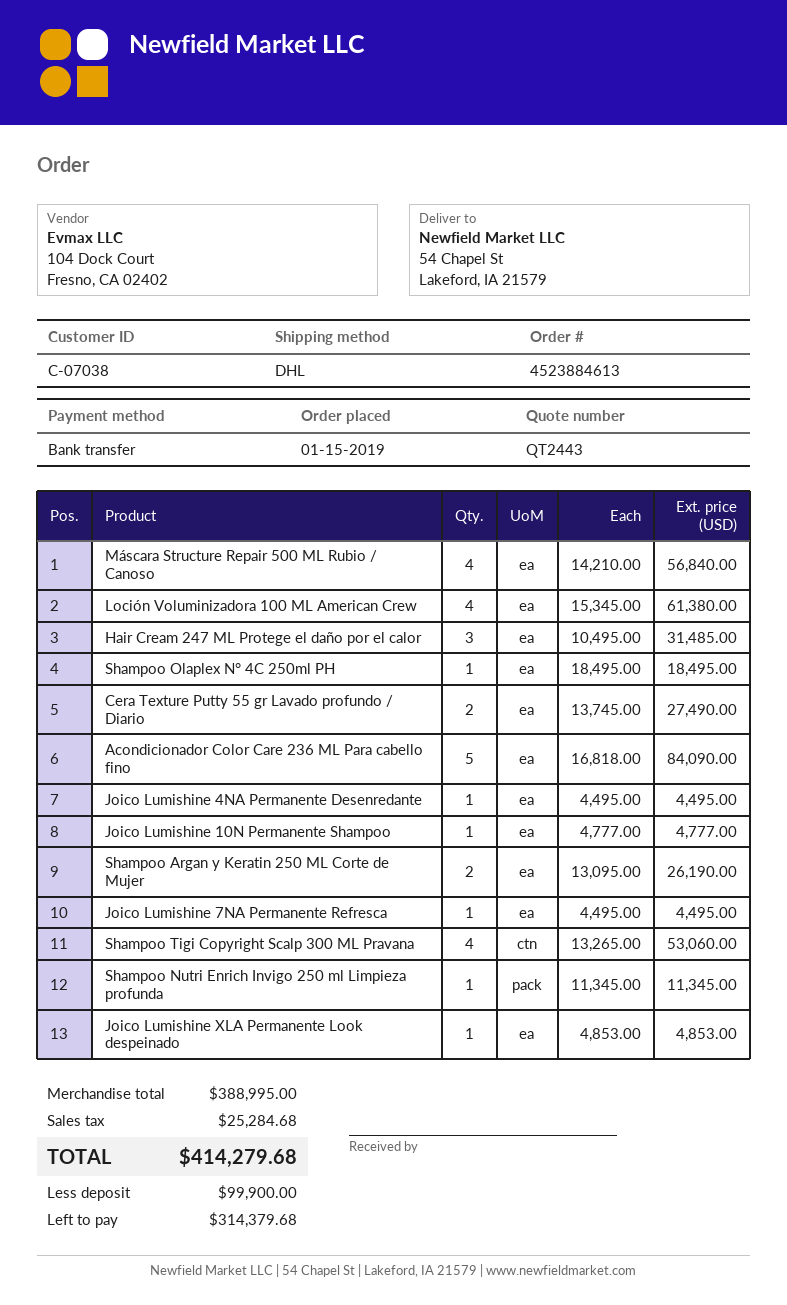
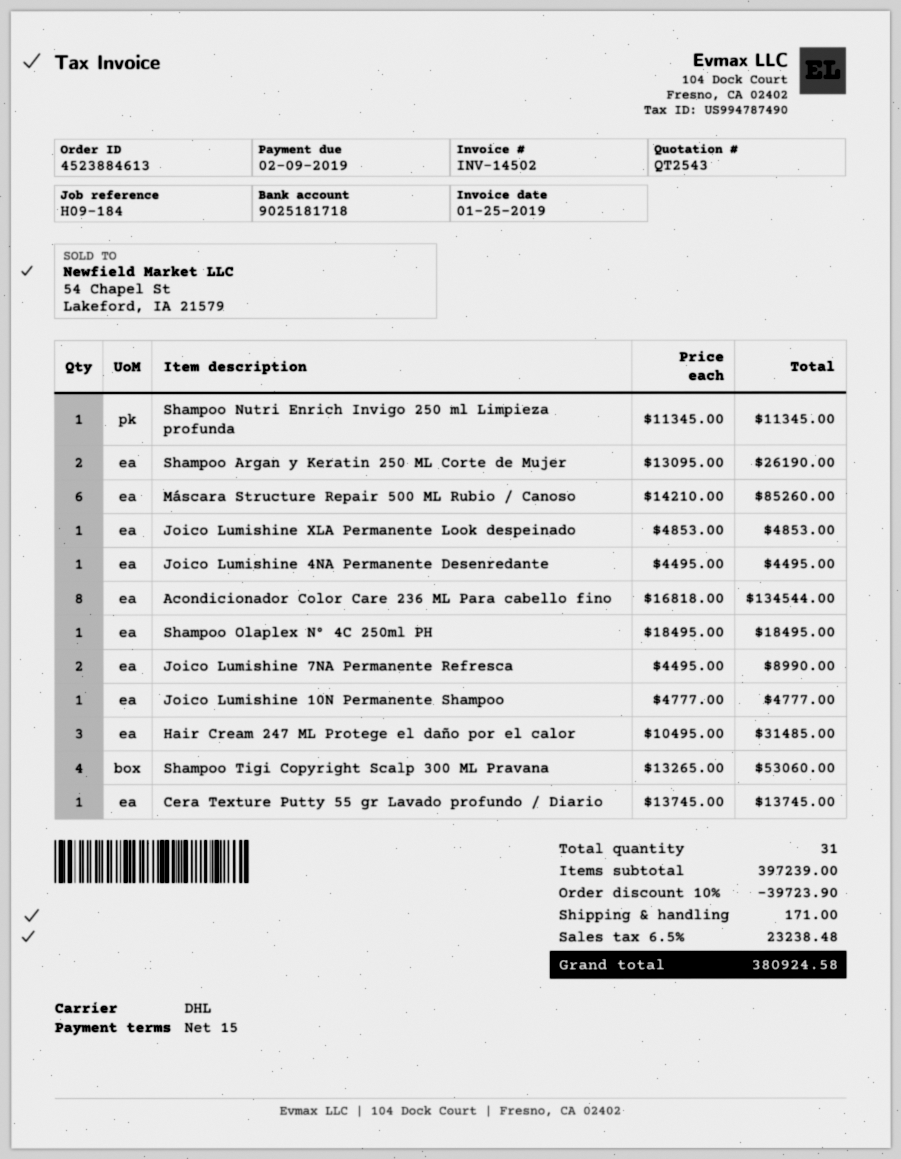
quote number: QT2443 -> QT2543
Máscara Structure Repair 500 ML Rubio / Canoso: 4 x 14210.00 = 56840.00 -> 6 x 14210.00 = 85260.00
Loción Voluminizadora 100 ML American Crew: 4 x 15345.00 = 61380.00 -> none
Cera Texture Putty 55 gr Lavado profundo / Diario: 2 x 13745.00 = 27490.00 -> 1 x 13745.00 = 13745.00
Acondicionador Color Care 236 ML Para cabello fino: 5 x 16818.00 = 84090.00 -> 8 x 16818.00 = 134544.00
Joico Lumishine 7NA Permanente Refresca: 1 x 4495.00 = 4495.00 -> 2 x 4495.00 = 8990.00
subtotal: 388995.00 -> 397239.00
discount: none -> 10% = 39723.90
shipping: none -> 171.00
tax: 25284.68 -> 23238.48
total: 414279.68 -> 380924.58

